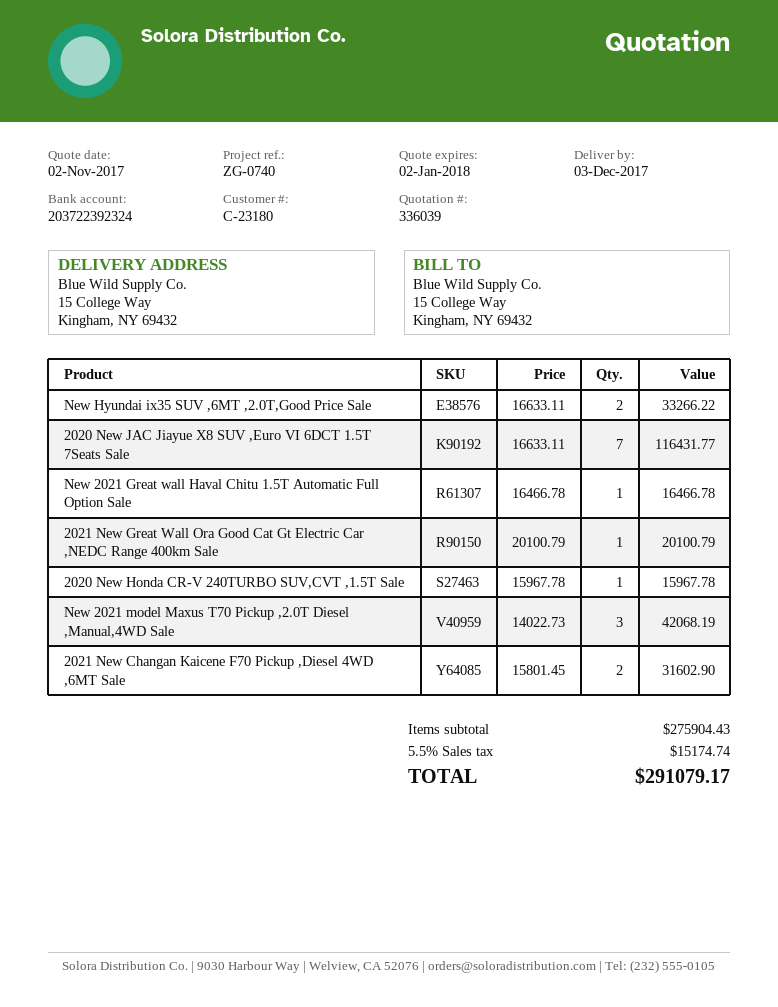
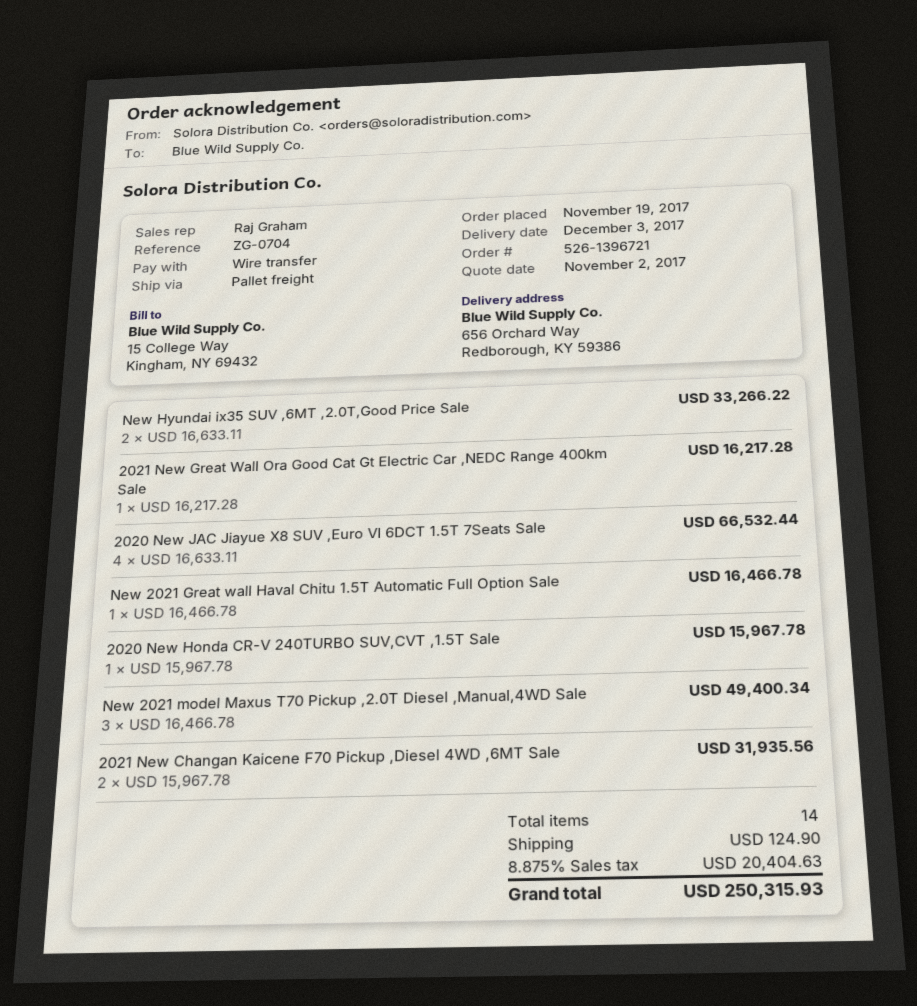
reference: ZG-0740 -> ZG-0704
ship to: 15 College Way, Kingham, NY 69432 -> 656 Orchard Way, Redborough, KY 59386
2020 New JAC Jiayue X8 SUV ,Euro VI 6DCT 1.5T 7Seats Sale: 7 x 16633.11 = 116431.77 -> 4 x 16633.11 = 66532.44
2021 New Great Wall Ora Good Cat Gt Electric Car ,NEDC Range 400km Sale: 1 x 20100.79 = 20100.79 -> 1 x 16217.28 = 16217.28
New 2021 model Maxus T70 Pickup ,2.0T Diesel ,Manual,4WD Sale: 3 x 14022.73 = 42068.19 -> 3 x 16466.78 = 49400.34
2021 New Changan Kaicene F70 Pickup ,Diesel 4WD ,6MT Sale: 2 x 15801.45 = 31602.90 -> 2 x 15967.78 = 31935.56
shipping: none -> 124.90
tax: 5.5% = 15174.74 -> 8.875% = 20404.63
total: 291079.17 -> 250315.93

